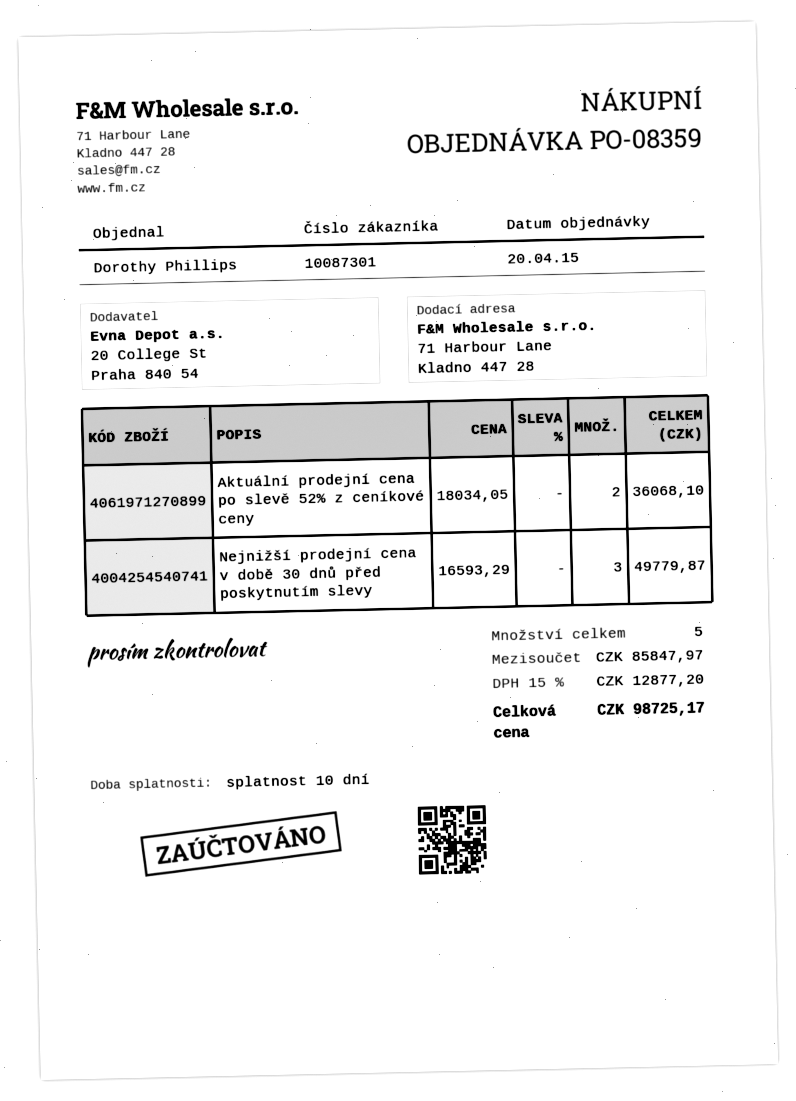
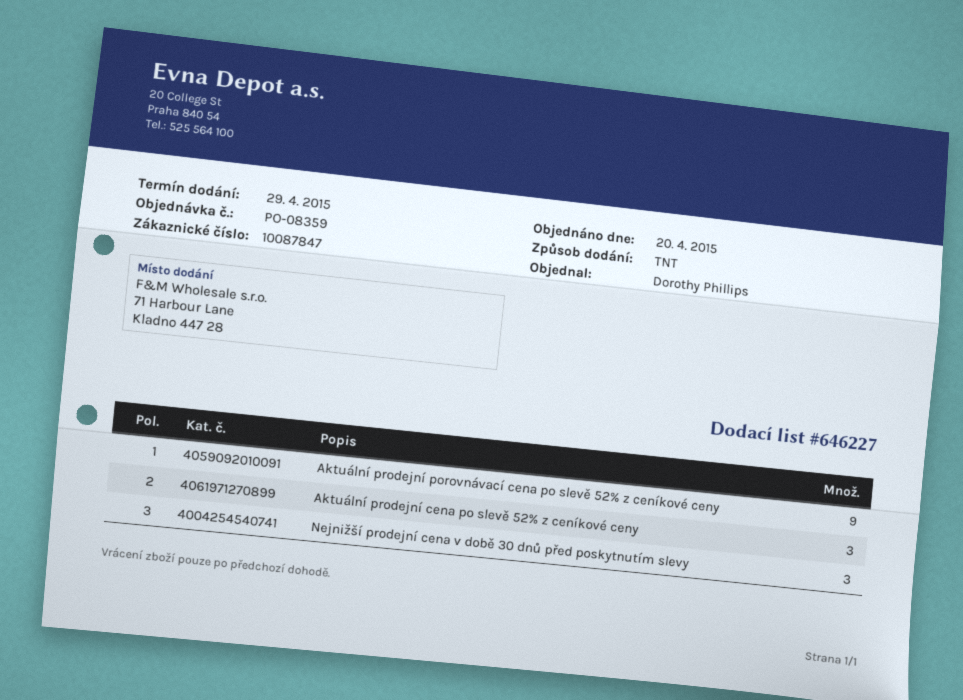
customer number: 10087301 -> 10087847
Aktuální prodejní cena po slevě 52% z ceníkové ceny: 2 -> 3
Aktuální prodejní porovnávací cena po slevě 52% z ceníkové ceny: none -> 9

